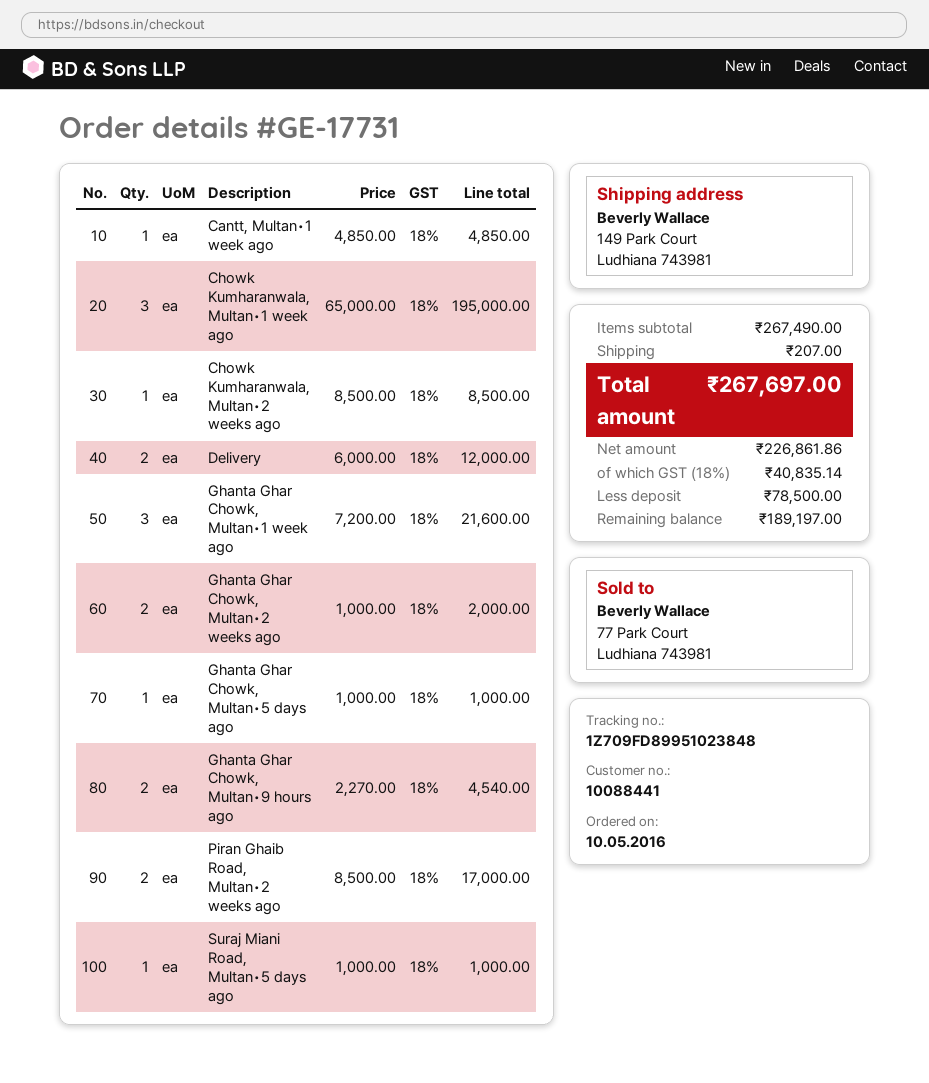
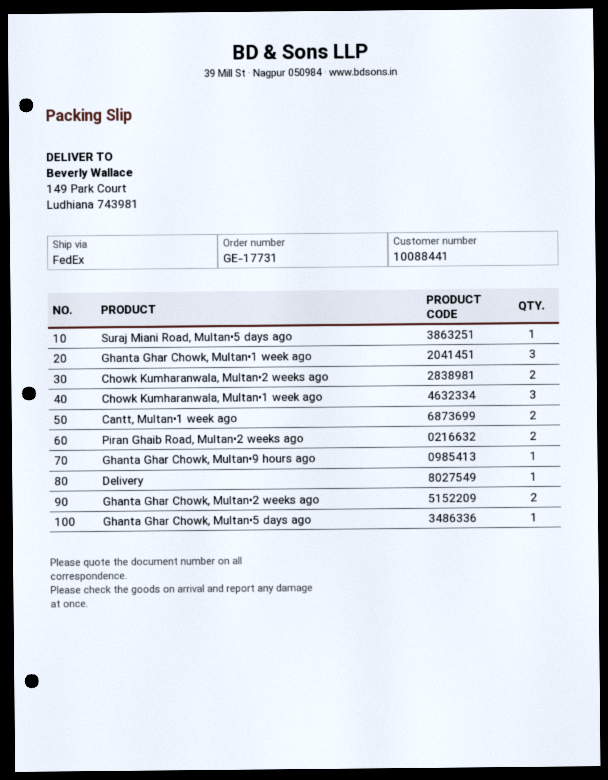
Cantt, Multan•1 week ago: 1 -> 2
Chowk Kumharanwala, Multan•2 weeks ago: 1 -> 2
Delivery: 2 -> 1
Ghanta Ghar Chowk, Multan•9 hours ago: 2 -> 1

